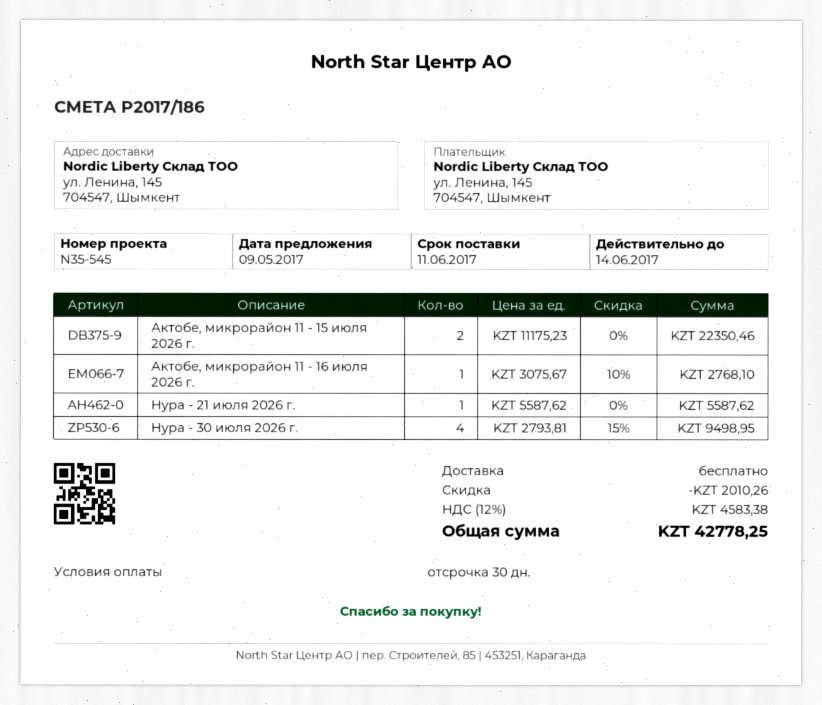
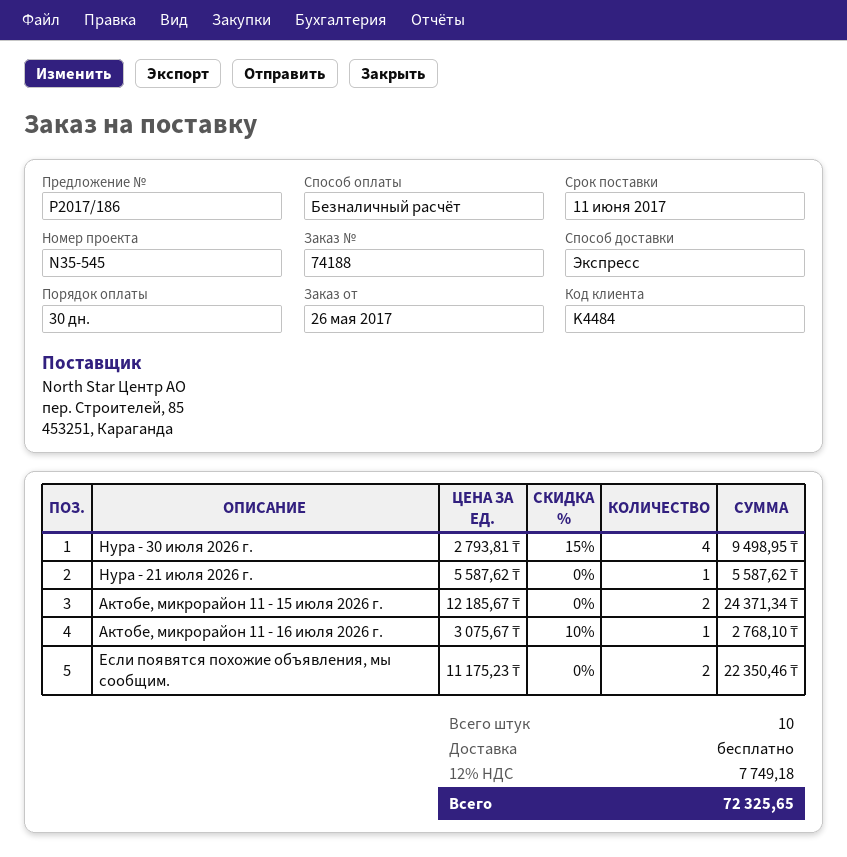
Актобе, микрорайон 11 - 15 июля 2026 г.: 2 x 11175.23 = 22350.46 -> 2 x 12185.67 = 24371.34
Если появятся похожие объявления, мы сообщим.: none -> 2 x 11175.23 = 22350.46
discount: 2010.26 -> none
tax: 12% = 4583.38 -> 12% = 7749.18
total: 42778.25 -> 72325.65

